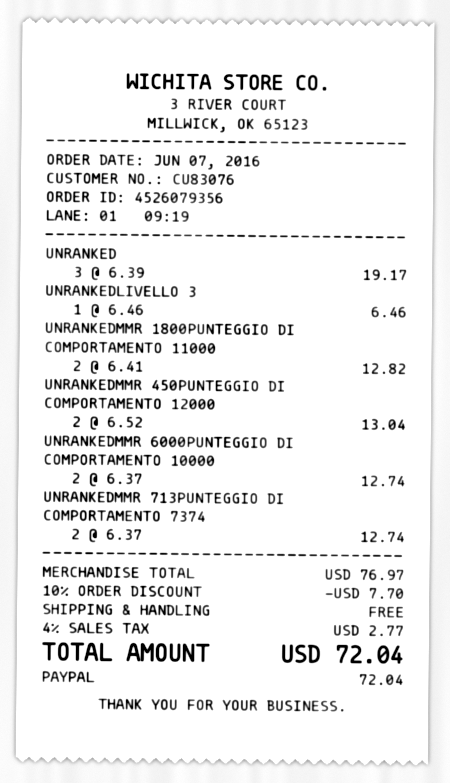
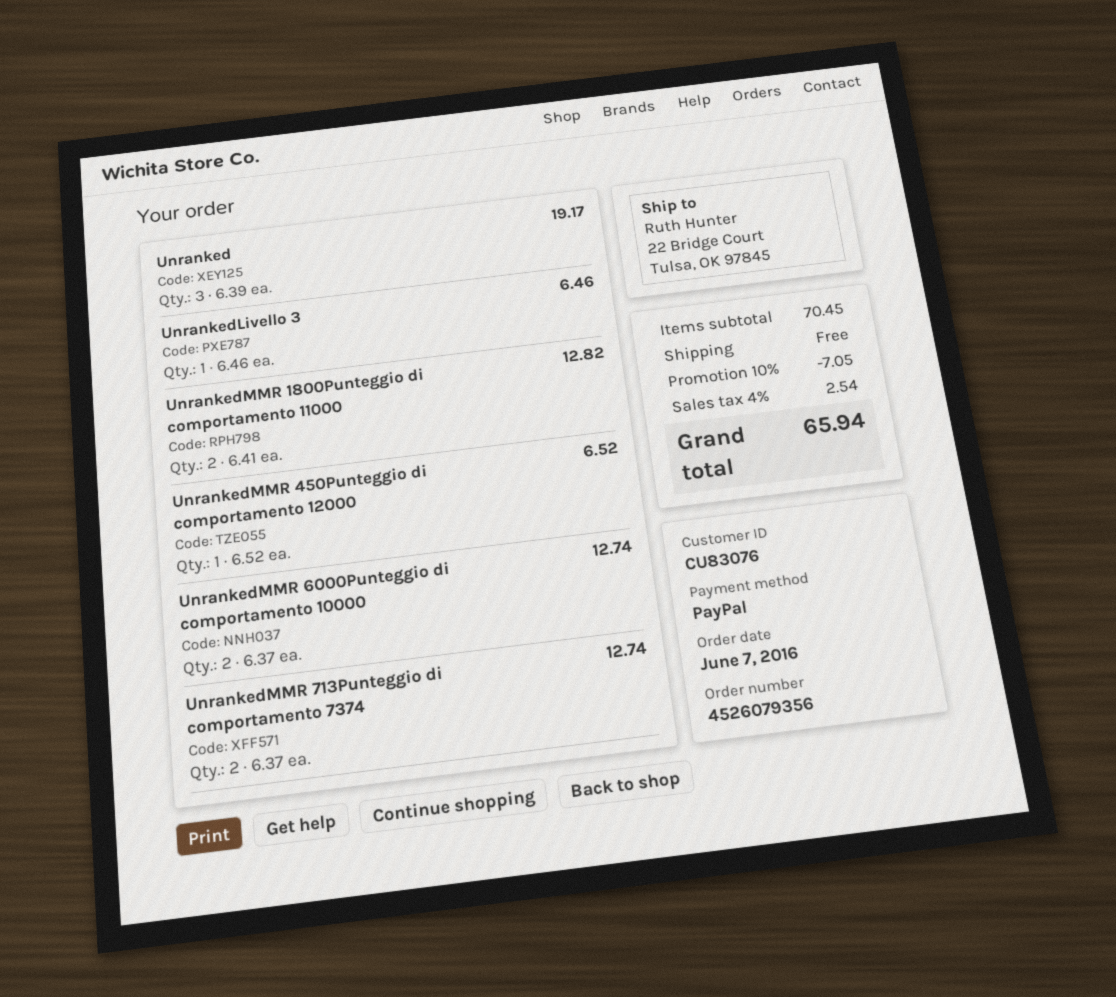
UNRANKEDMMR 450PUNTEGGIO DI COMPORTAMENTO 12000: 2 x 6.52 = 13.04 -> 1 x 6.52 = 6.52
subtotal: 76.97 -> 70.45
discount: 10% = 7.70 -> 10% = 7.05
tax: 4% = 2.77 -> 4% = 2.54
total: 72.04 -> 65.94

